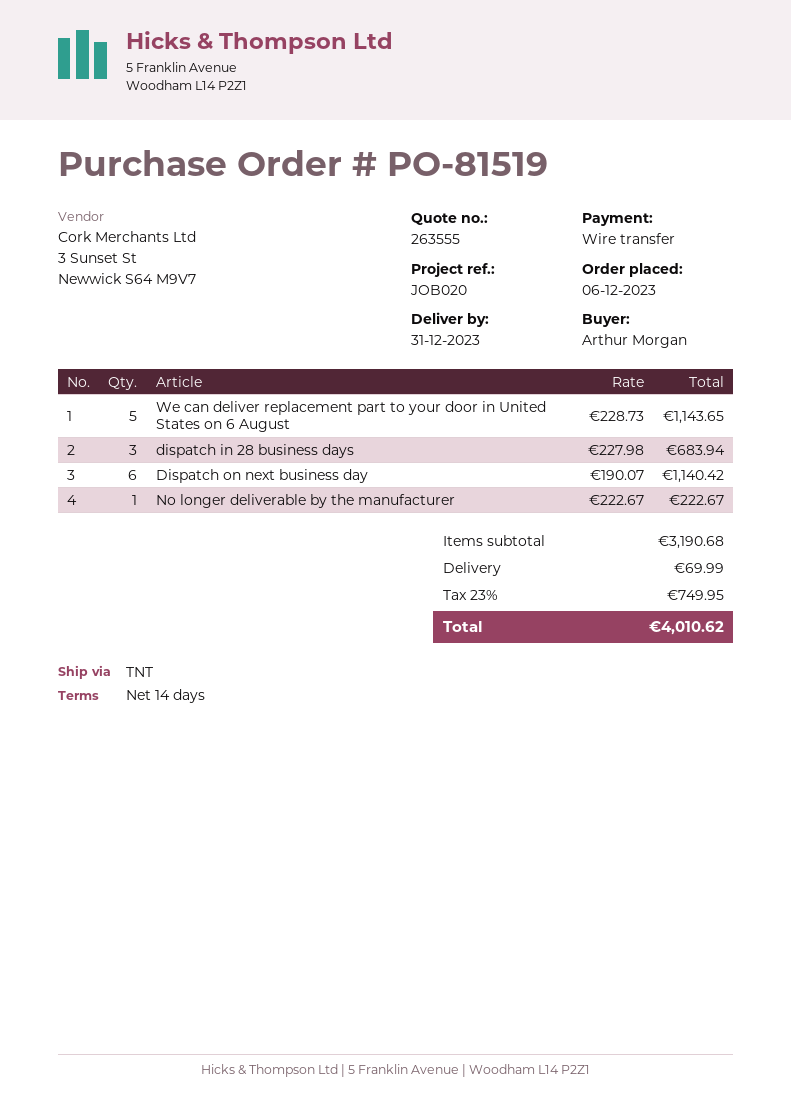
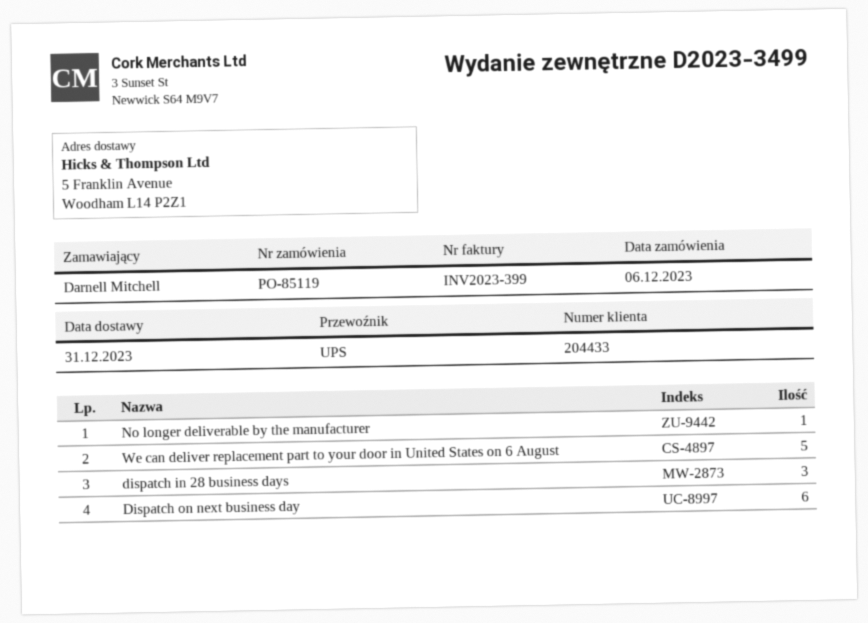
order number: PO-81519 -> PO-85119
ordered by: Arthur Morgan -> Darnell Mitchell
shipping method: TNT -> UPS

